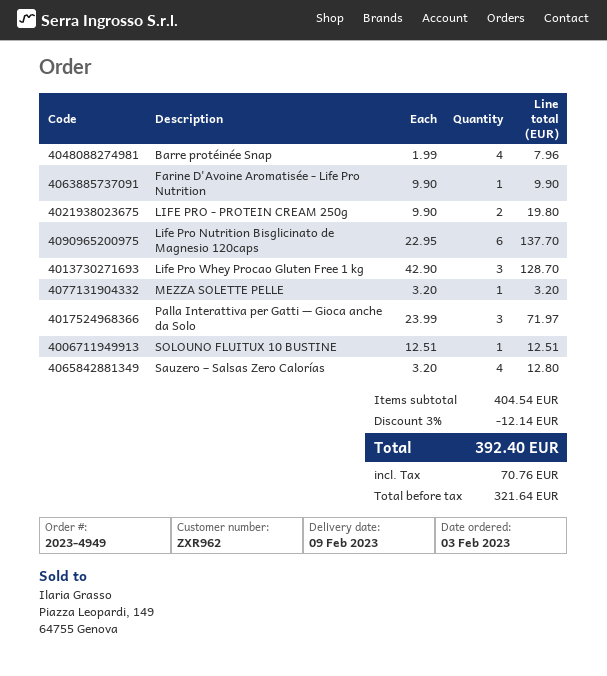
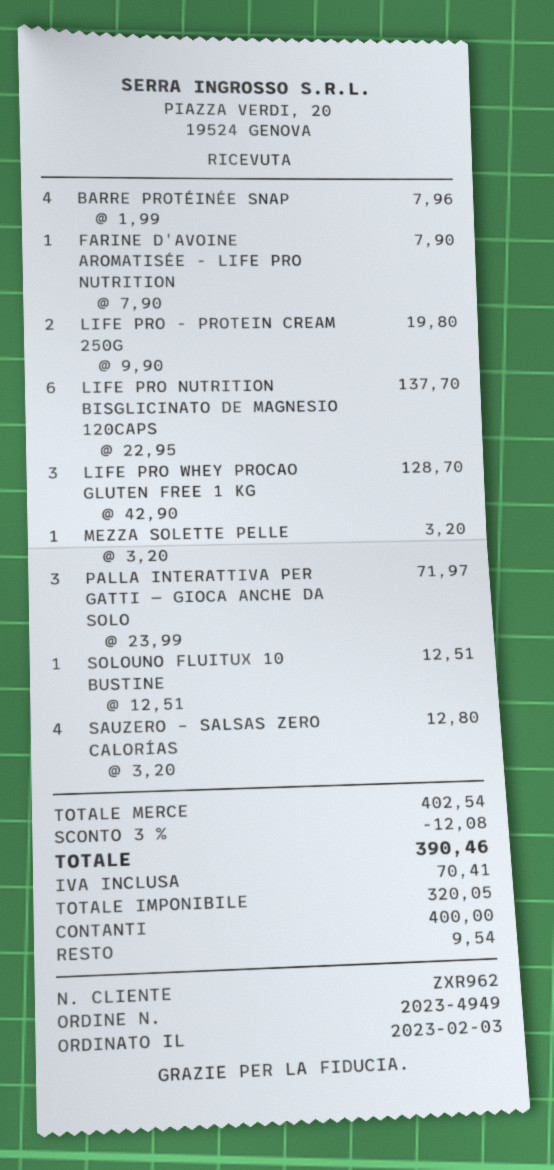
Farine D'Avoine Aromatisée - Life Pro Nutrition: 1 x 9.90 = 9.90 -> 1 x 7.90 = 7.90
subtotal: 404.54 -> 402.54
discount: 3% = 12.14 -> 3% = 12.08
net: 321.64 -> 320.05
tax: 70.76 -> 70.41
total: 392.40 -> 390.46

